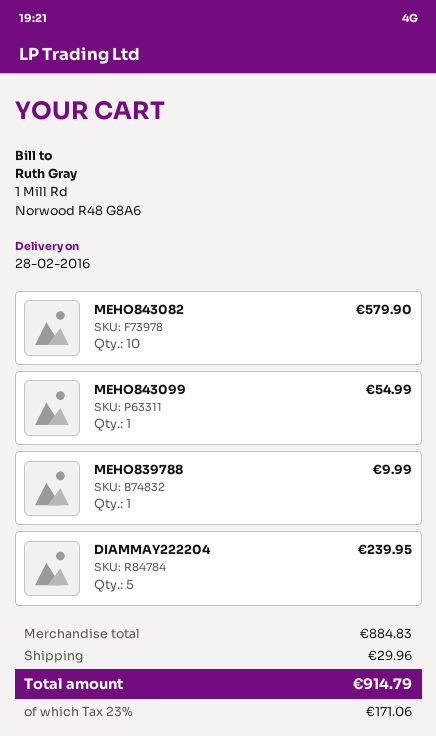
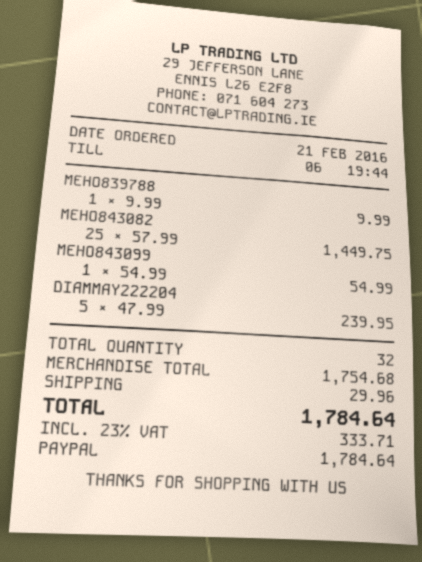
MEHO843082: 10 for 579.90 -> 25 for 1449.75
subtotal: 884.83 -> 1754.68
tax: 23% = 171.06 -> 23% = 333.71
total: 914.79 -> 1784.64

